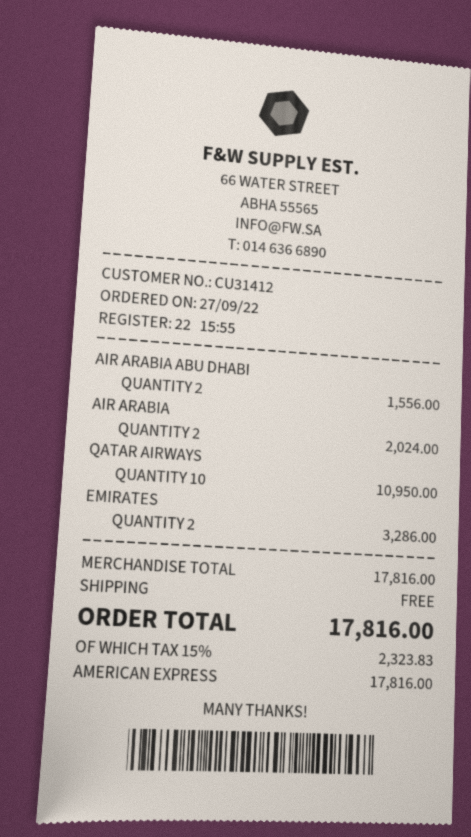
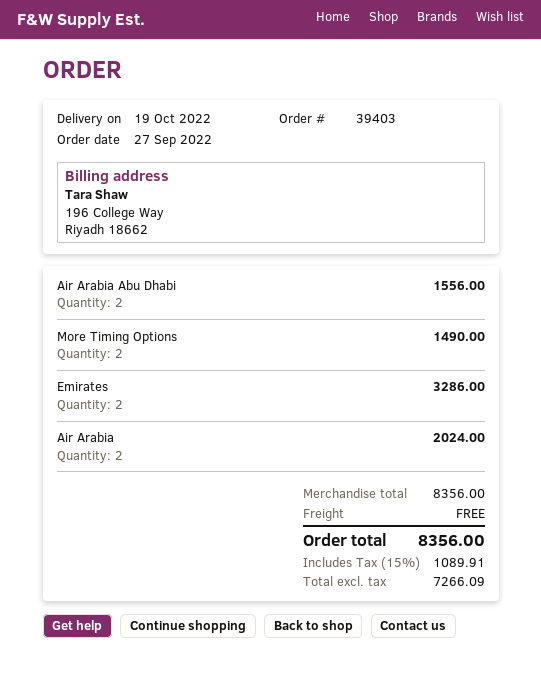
QATAR AIRWAYS: 10 for 10950.00 -> none
More Timing Options: none -> 2 for 1490.00
subtotal: 17816.00 -> 8356.00
tax: 15% = 2323.83 -> 15% = 1089.91
total: 17816.00 -> 8356.00

